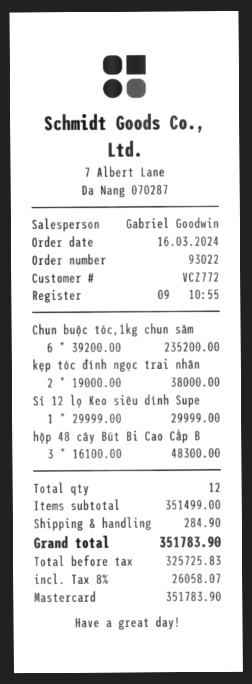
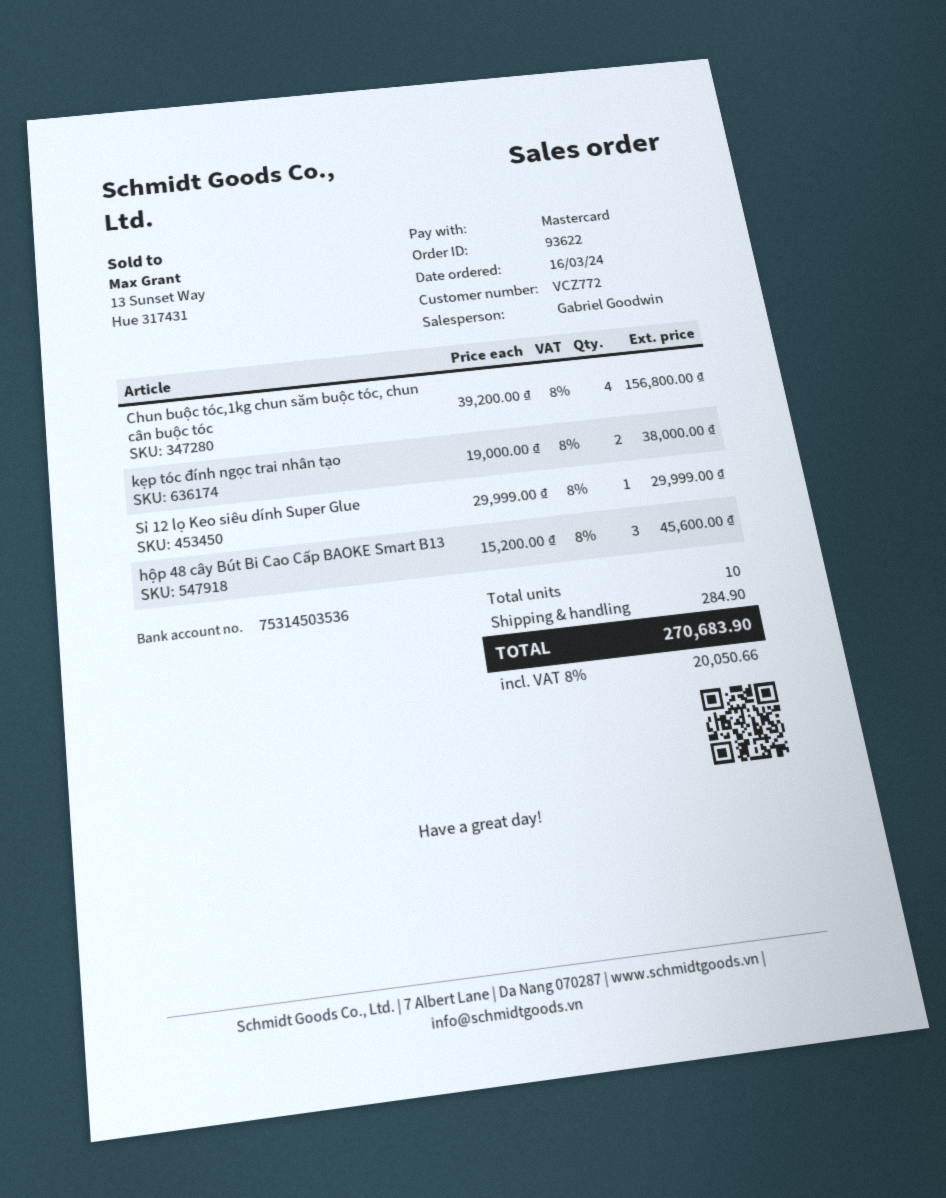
order number: 93022 -> 93622
Chun buộc tóc,1kg chun săm: 6 x 39200.00 = 235200.00 -> 4 x 39200.00 = 156800.00
hộp 48 cây Bút Bi Cao Cấp B: 3 x 16100.00 = 48300.00 -> 3 x 15200.00 = 45600.00
total quantity: 12 -> 10
tax: 8% = 26058.07 -> 8% = 20050.66
total: 351783.90 -> 270683.90

